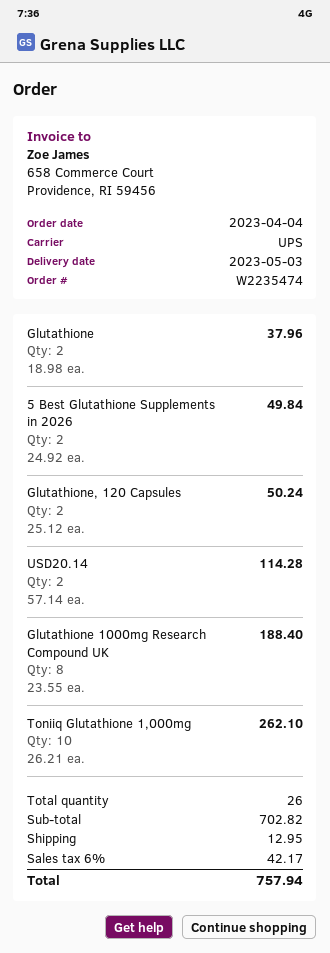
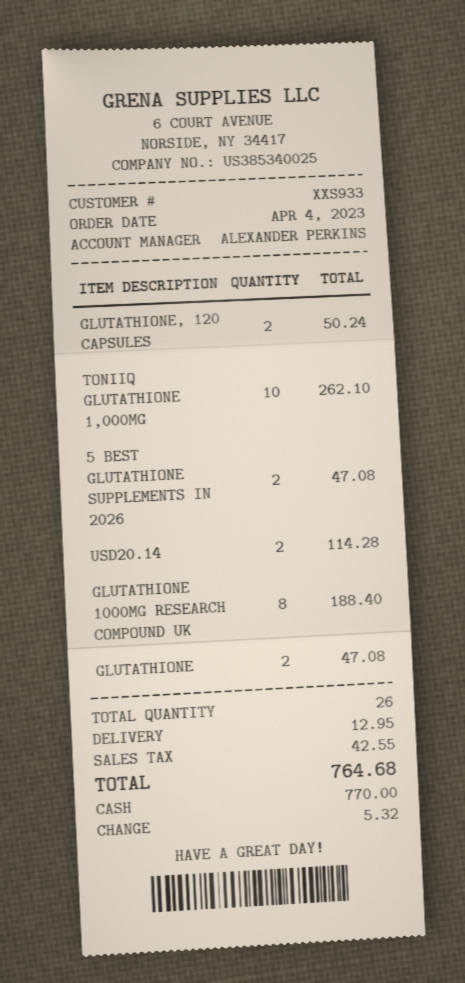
Glutathione: 2 for 37.96 -> 2 for 47.08
5 Best Glutathione Supplements in 2026: 2 for 49.84 -> 2 for 47.08
tax: 42.17 -> 42.55
total: 757.94 -> 764.68

